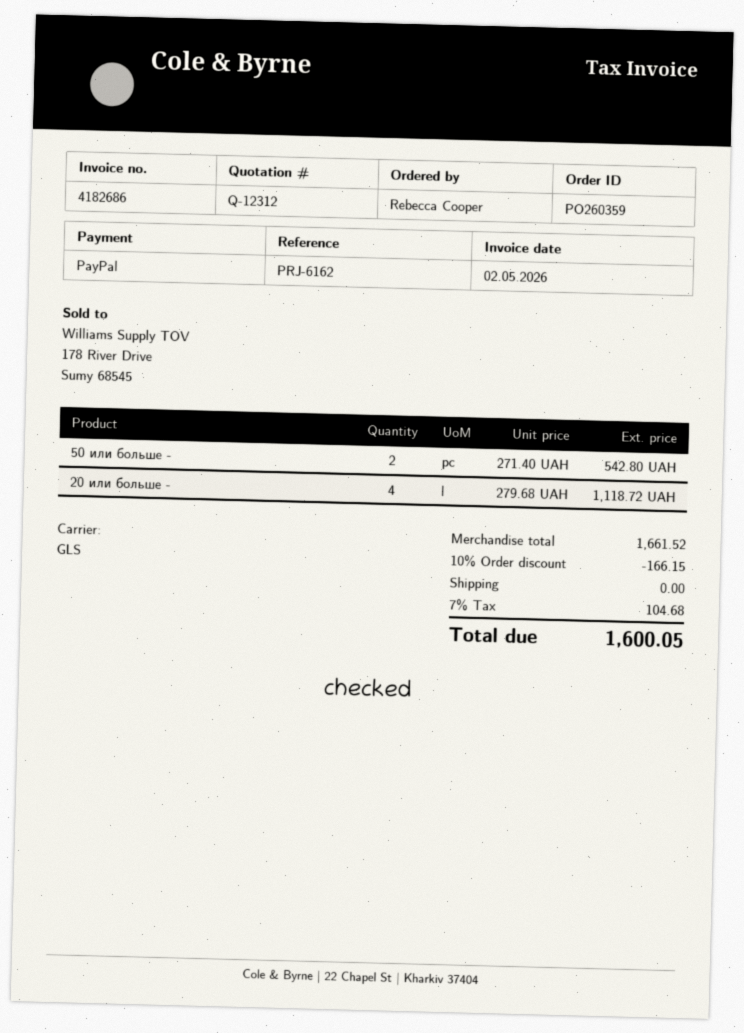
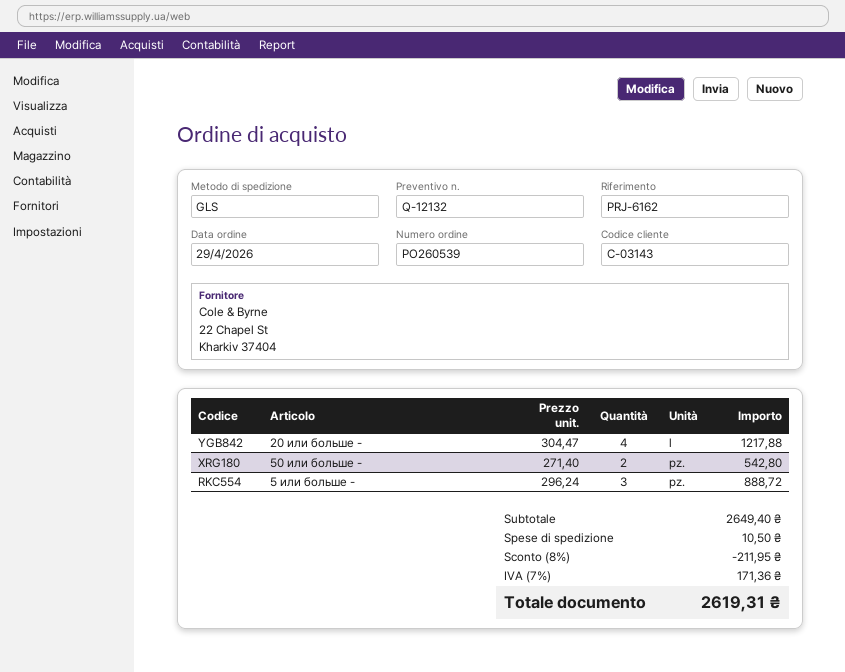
quote number: Q-12312 -> Q-12132
order number: PO260359 -> PO260539
20 или больше -: 4 x 279.68 = 1118.72 -> 4 x 304.47 = 1217.88
5 или больше -: none -> 3 x 296.24 = 888.72
subtotal: 1661.52 -> 2649.40
discount: 10% = 166.15 -> 8% = 211.95
shipping: 0.00 -> 10.50
tax: 7% = 104.68 -> 7% = 171.36
total: 1600.05 -> 2619.31

